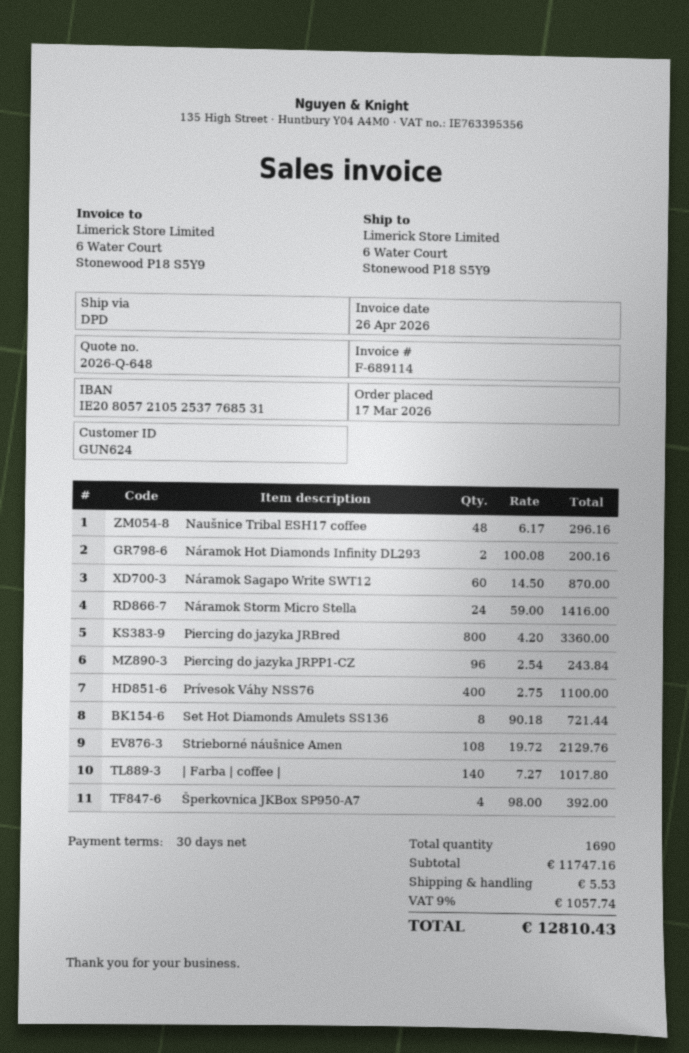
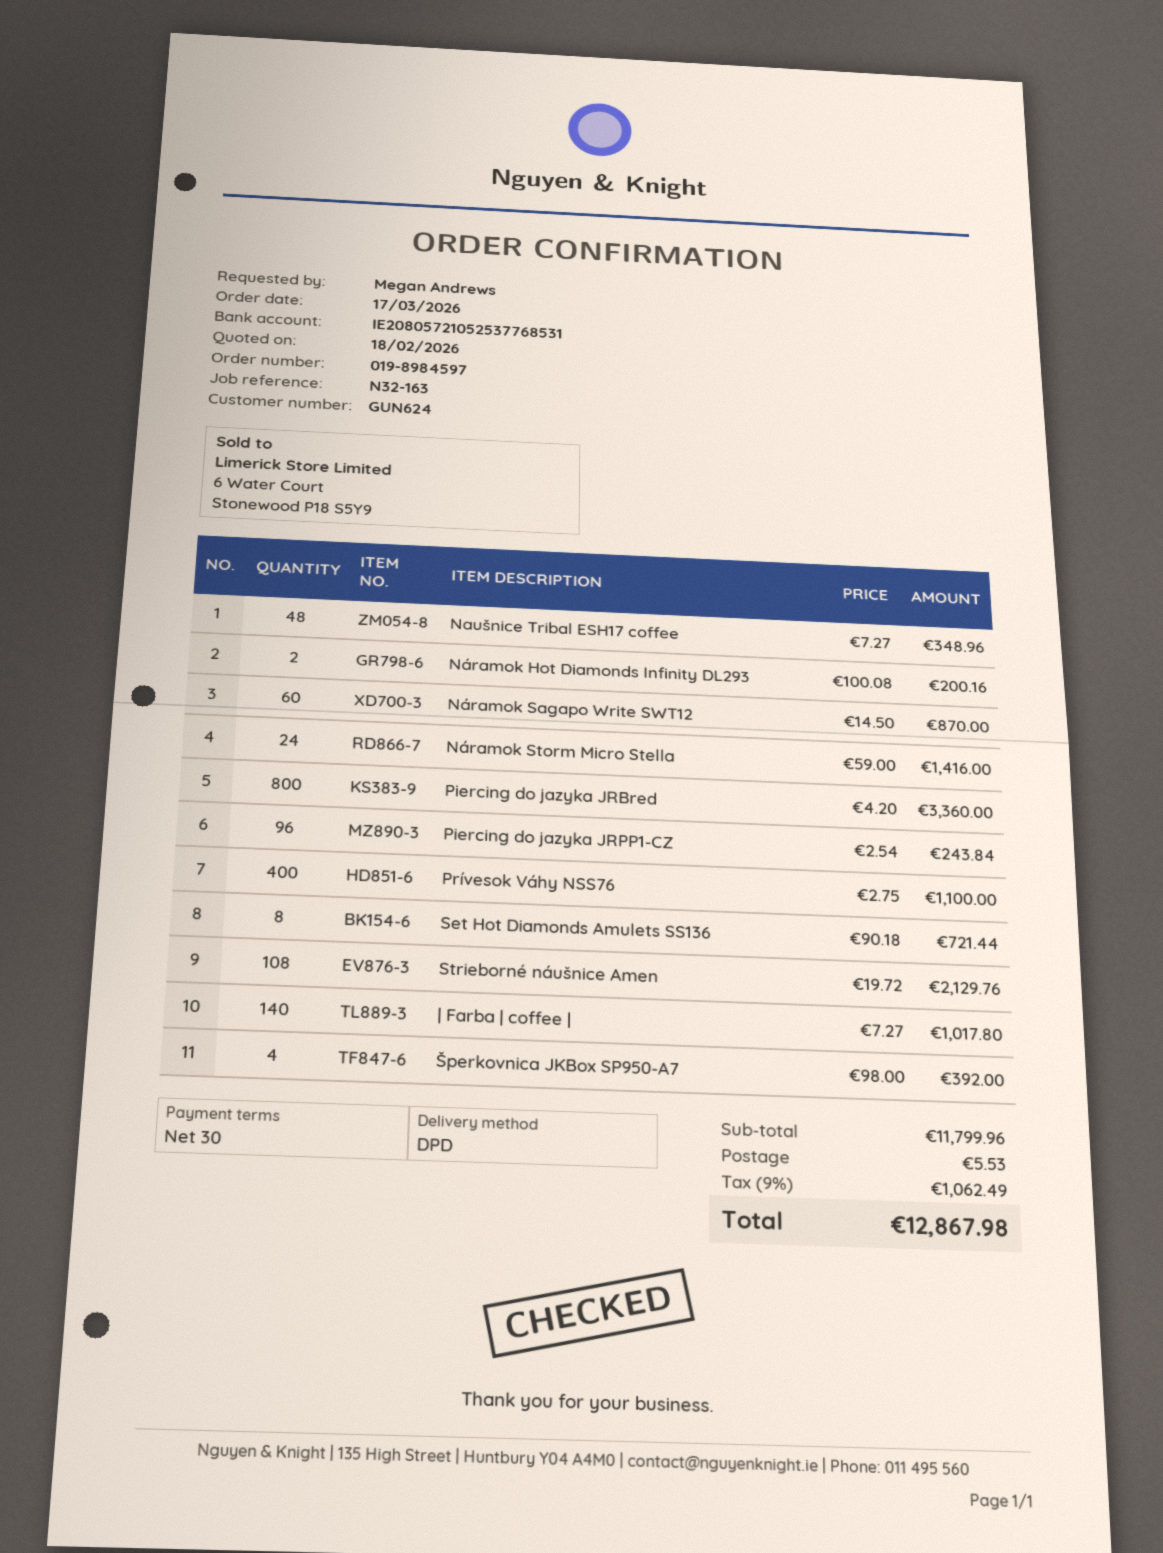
Naušnice Tribal ESH17 coffee: 48 x 6.17 = 296.16 -> 48 x 7.27 = 348.96
subtotal: 11747.16 -> 11799.96
tax: 9% = 1057.74 -> 9% = 1062.49
total: 12810.43 -> 12867.98

